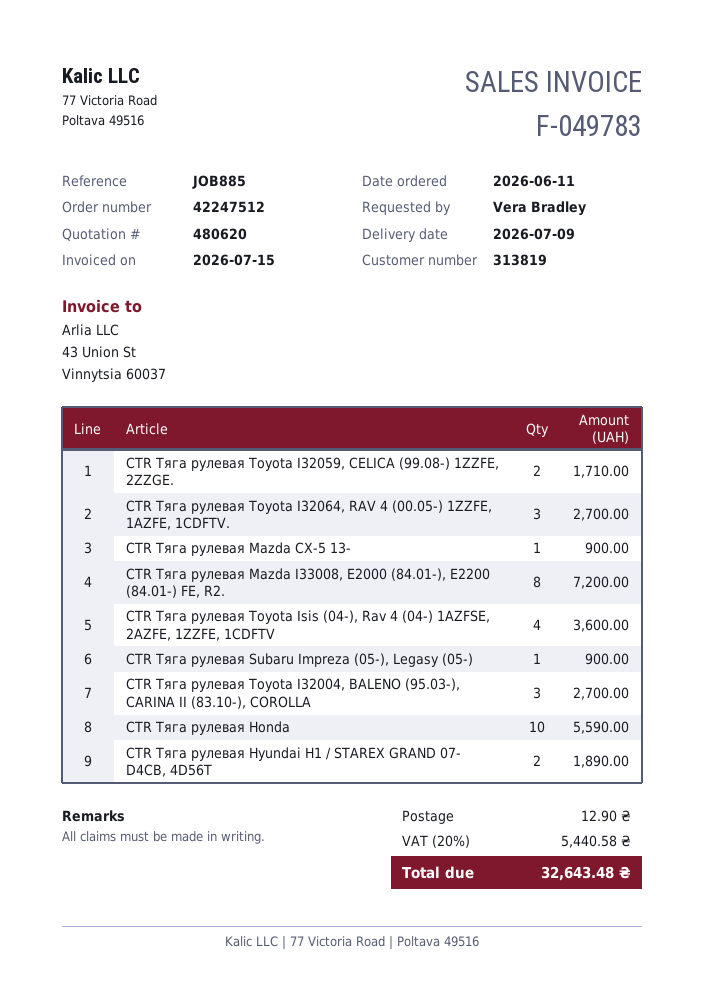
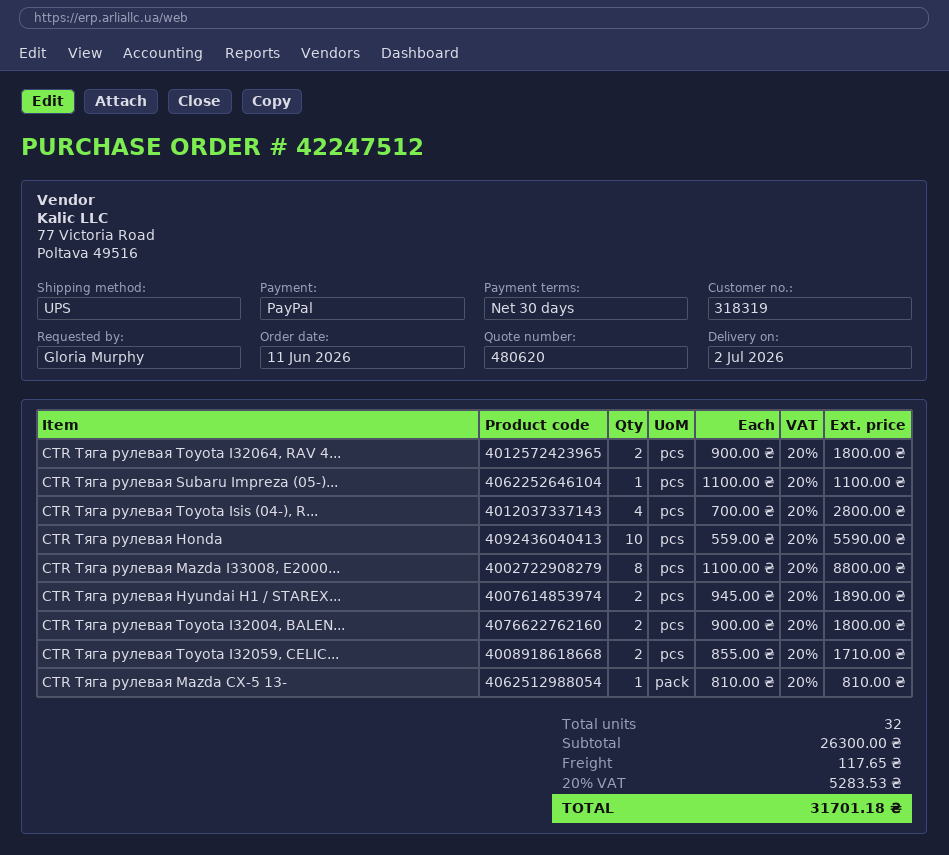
delivery date: 2026-07-09 -> 2026-07-02
customer number: 313819 -> 318319
ordered by: Vera Bradley -> Gloria Murphy
CTR Тяга рулевая Toyota I32064, RAV 4 (00.05-) 1ZZFE, 1AZFE, 1CDFTV.: 3 for 2700.00 -> 2 for 1800.00
CTR Тяга рулевая Mazda CX-5 13-: 1 for 900.00 -> 1 for 810.00
CTR Тяга рулевая Mazda I33008, E2000 (84.01-), E2200 (84.01-) FE, R2.: 8 for 7200.00 -> 8 for 8800.00
CTR Тяга рулевая Toyota Isis (04-), Rav 4 (04-) 1AZFSE, 2AZFE, 1ZZFE, 1CDFTV: 4 for 3600.00 -> 4 for 2800.00
CTR Тяга рулевая Subaru Impreza (05-), Legasy (05-): 1 for 900.00 -> 1 for 1100.00
CTR Тяга рулевая Toyota I32004, BALENO (95.03-), CARINA II (83.10-), COROLLA: 3 for 2700.00 -> 2 for 1800.00
shipping: 12.90 -> 117.65
tax: 20% = 5440.58 -> 20% = 5283.53
total: 32643.48 -> 31701.18

